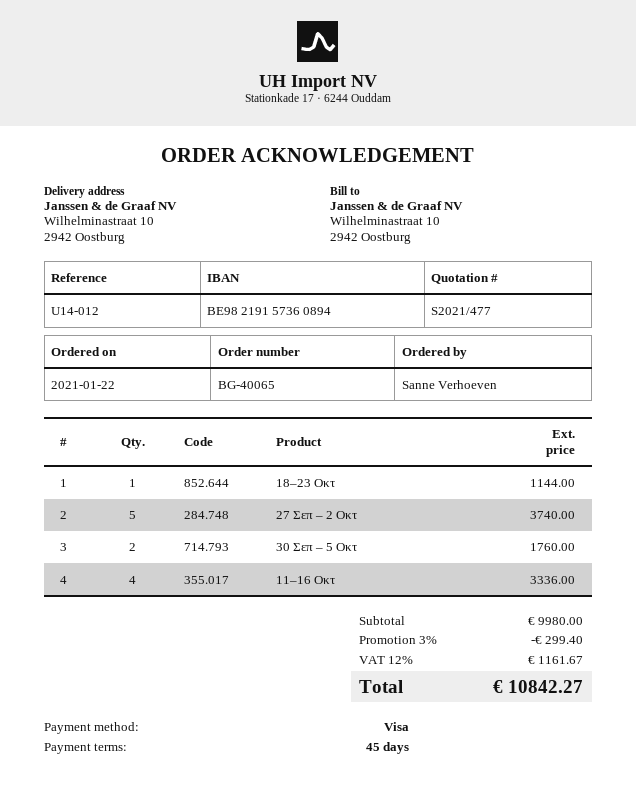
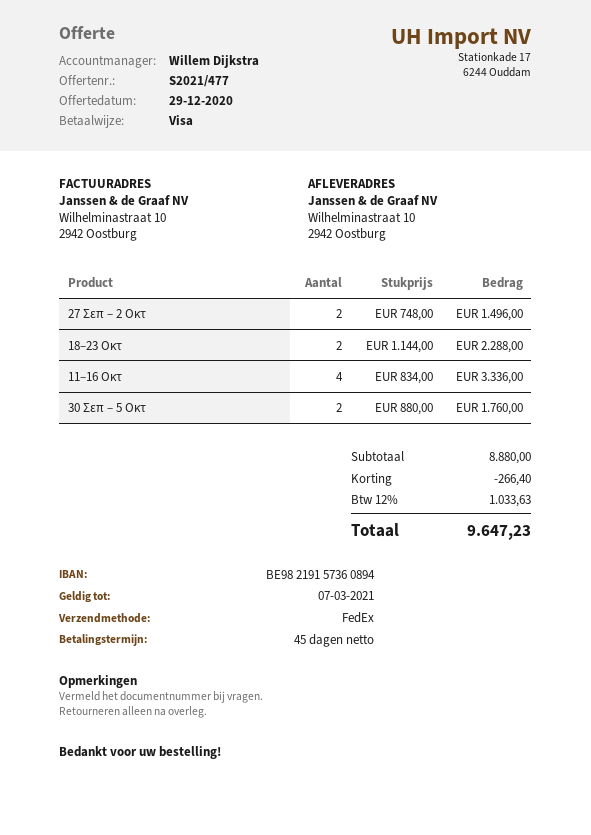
18–23 Οκτ: 1 for 1144.00 -> 2 for 2288.00
27 Σεπ – 2 Οκτ: 5 for 3740.00 -> 2 for 1496.00
subtotal: 9980.00 -> 8880.00
discount: 299.40 -> 266.40
tax: 12% = 1161.67 -> 12% = 1033.63
total: 10842.27 -> 9647.23

